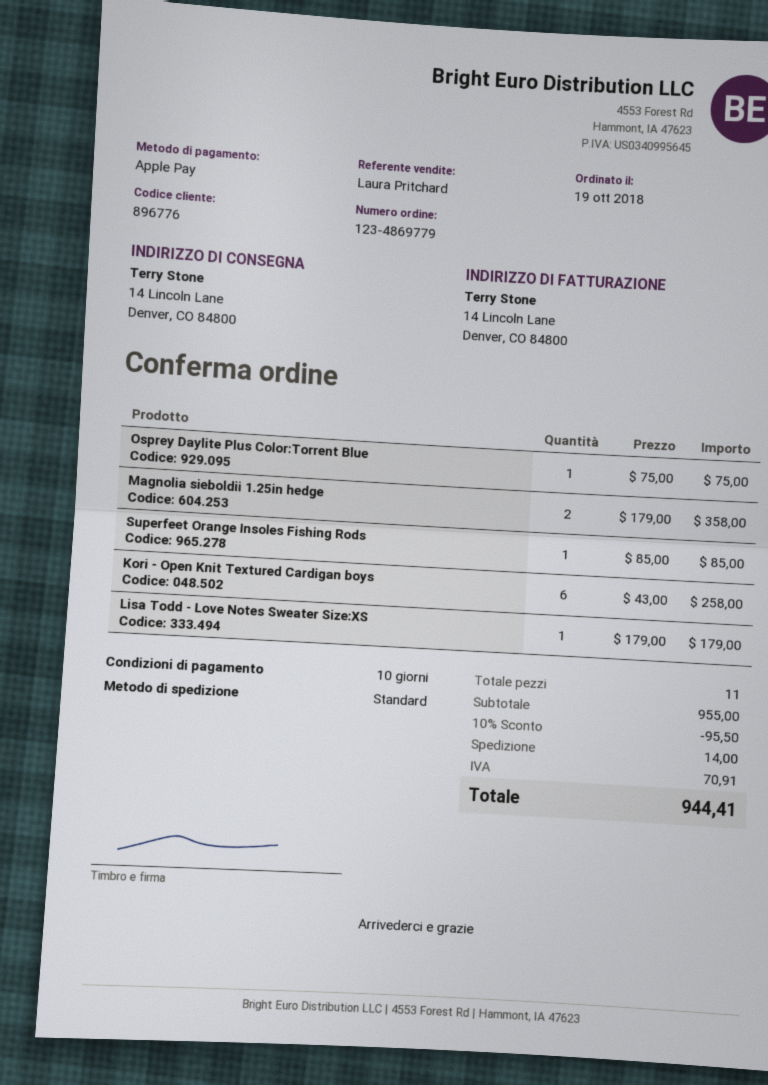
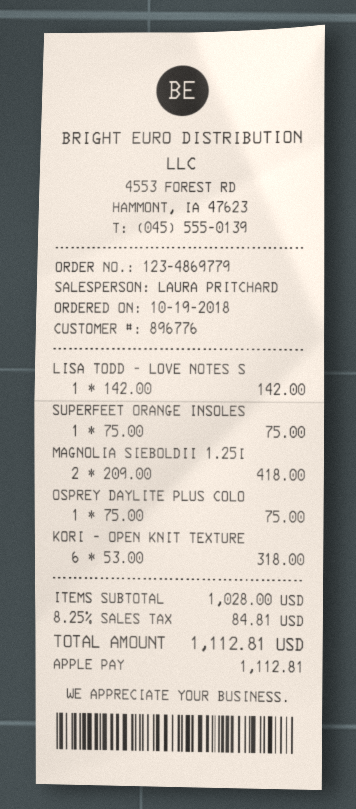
Magnolia sieboldii 1.25in hedge: 2 x 179.00 = 358.00 -> 2 x 209.00 = 418.00
Superfeet Orange Insoles Fishing Rods: 1 x 85.00 = 85.00 -> 1 x 75.00 = 75.00
Kori - Open Knit Textured Cardigan boys: 6 x 43.00 = 258.00 -> 6 x 53.00 = 318.00
Lisa Todd - Love Notes Sweater Size:XS: 1 x 179.00 = 179.00 -> 1 x 142.00 = 142.00
subtotal: 955.00 -> 1028.00
discount: 10% = 95.50 -> none
shipping: 14.00 -> none
tax: 70.91 -> 84.81
total: 944.41 -> 1112.81

